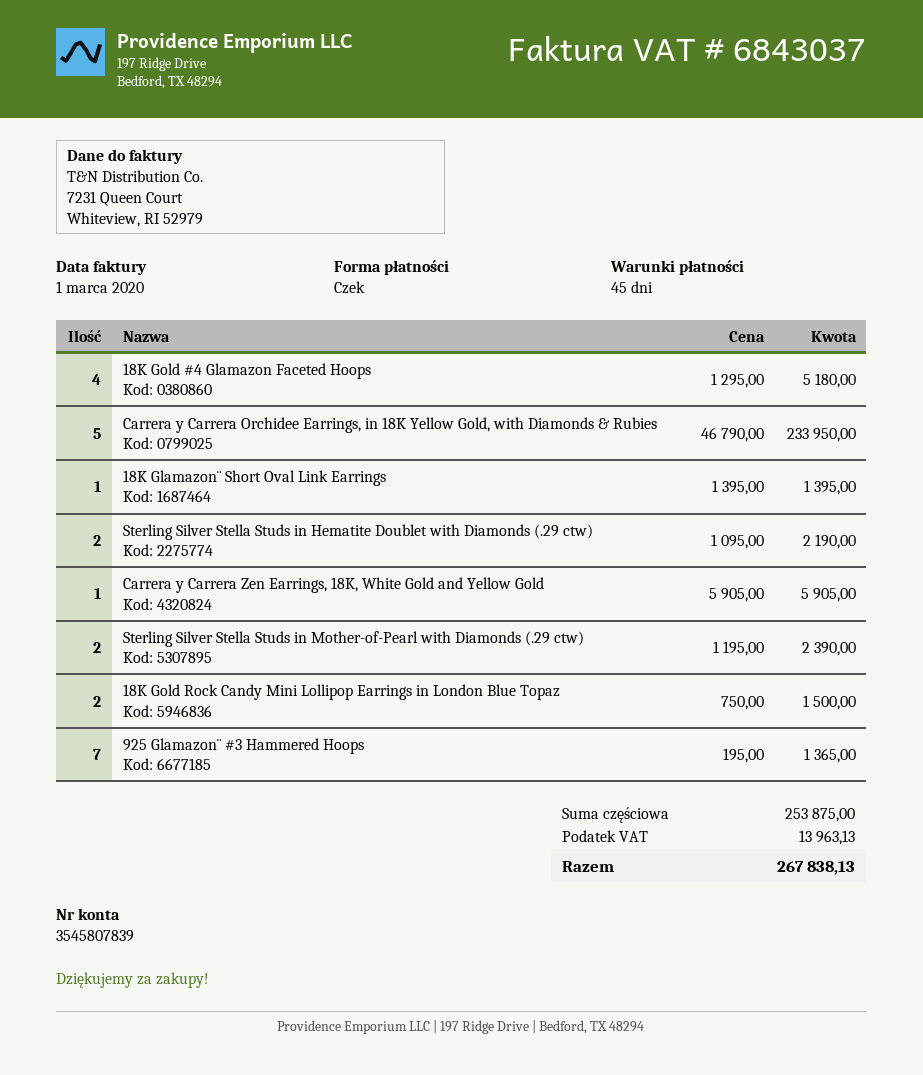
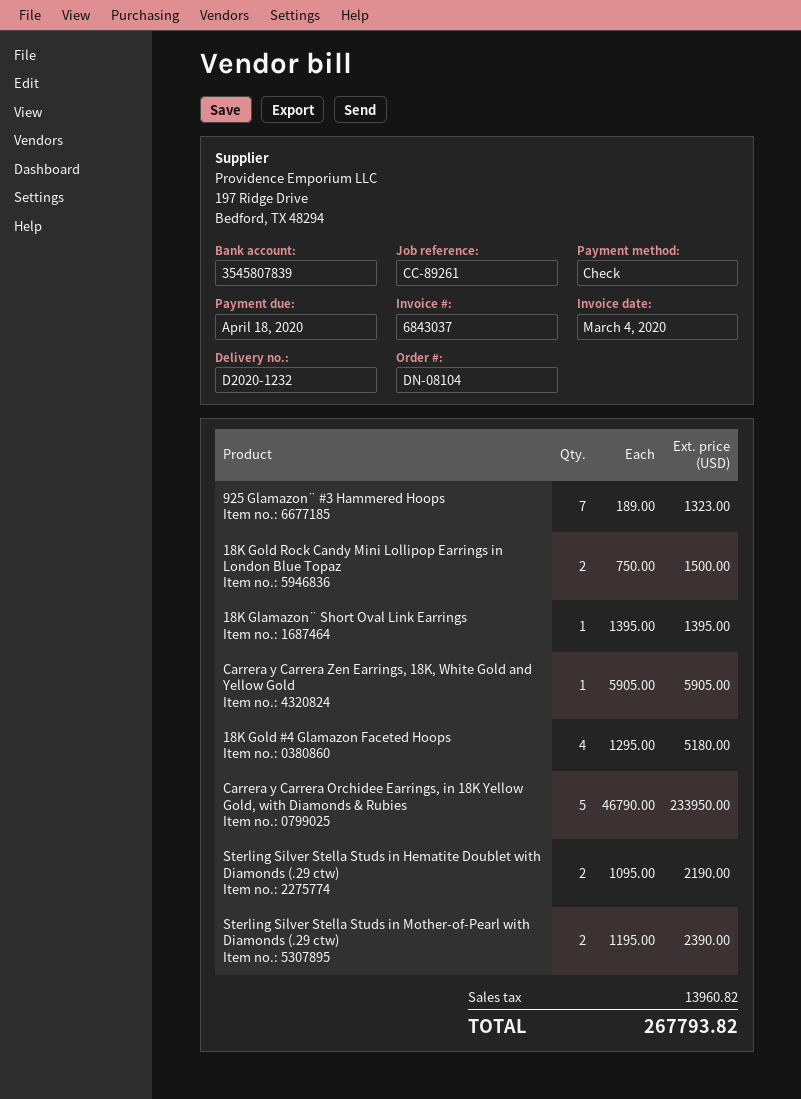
invoice date: 2020-03-01 -> 2020-03-04
925 Glamazon¨ #3 Hammered Hoops: 7 x 195.00 = 1365.00 -> 7 x 189.00 = 1323.00
tax: 13963.13 -> 13960.82
total: 267838.13 -> 267793.82

